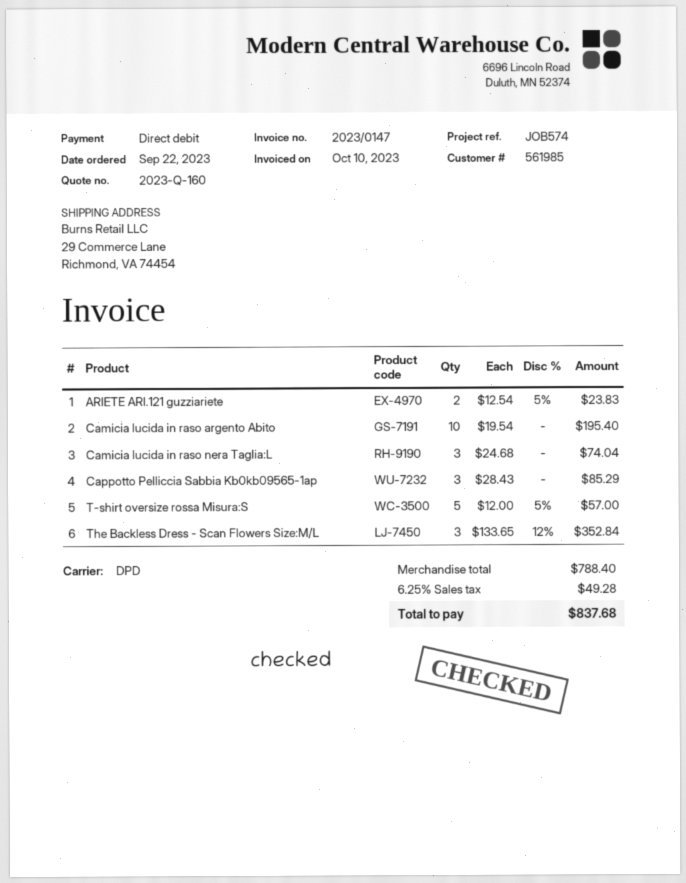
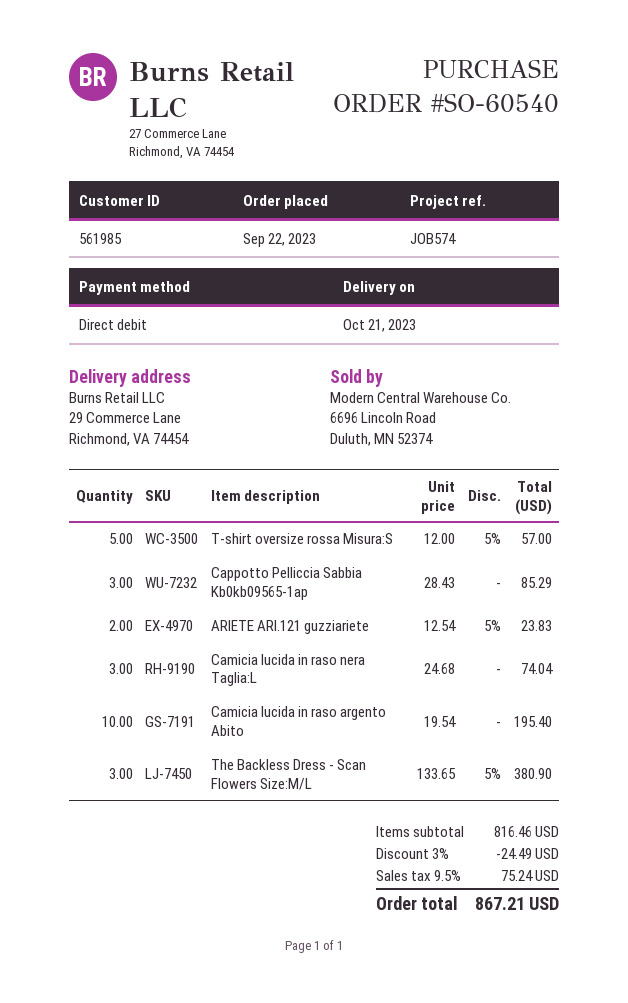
The Backless Dress - Scan Flowers Size:M/L: 3 x 133.65 - 12% = 352.84 -> 3 x 133.65 - 5% = 380.90
subtotal: 788.40 -> 816.46
discount: none -> 3% = 24.49
tax: 6.25% = 49.28 -> 9.5% = 75.24
total: 837.68 -> 867.21

